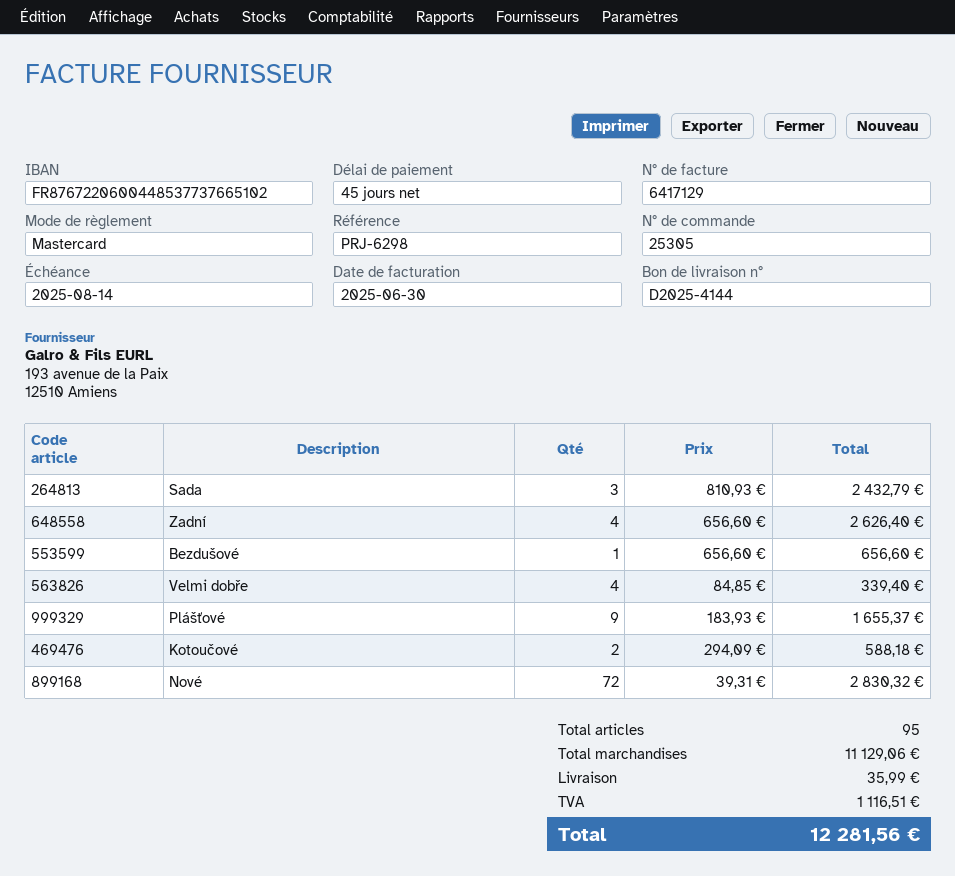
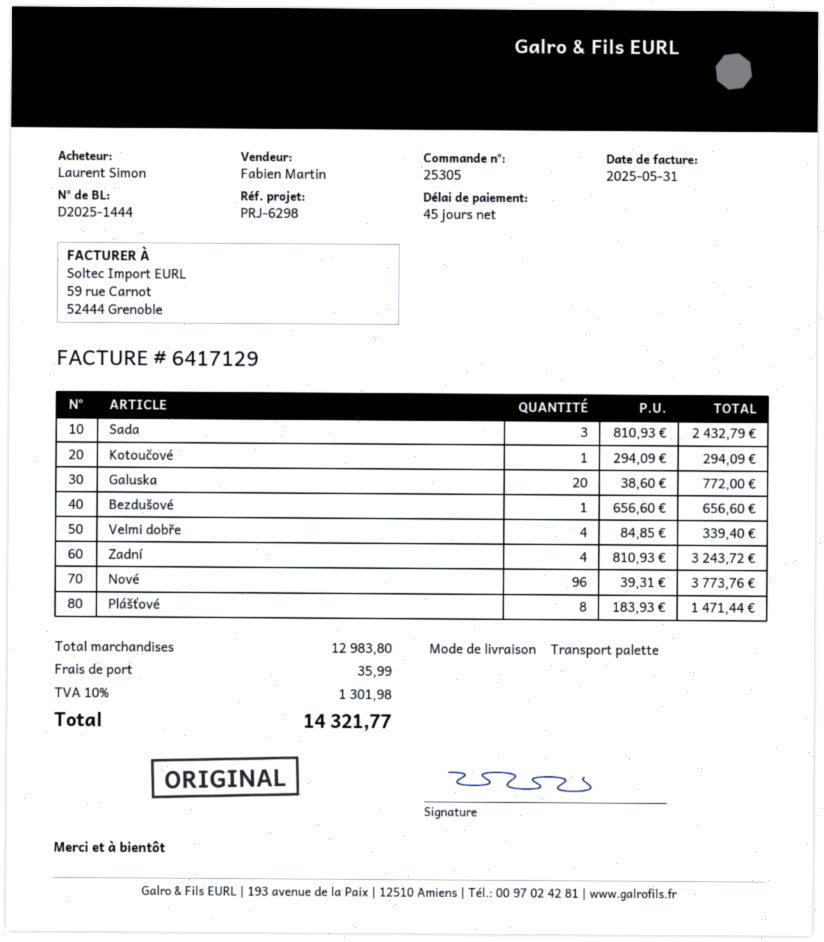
delivery note number: D2025-4144 -> D2025-1444
invoice date: 2025-06-30 -> 2025-05-31
Zadní: 4 x 656.60 = 2626.40 -> 4 x 810.93 = 3243.72
Plášťové: 9 x 183.93 = 1655.37 -> 8 x 183.93 = 1471.44
Kotoučové: 2 x 294.09 = 588.18 -> 1 x 294.09 = 294.09
Nové: 72 x 39.31 = 2830.32 -> 96 x 39.31 = 3773.76
Galuska: none -> 20 x 38.60 = 772.00
subtotal: 11129.06 -> 12983.80
tax: 1116.51 -> 1301.98
total: 12281.56 -> 14321.77

